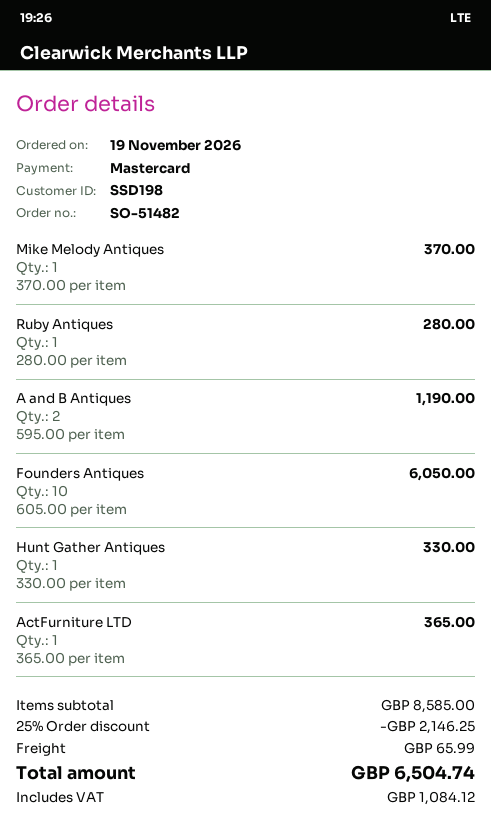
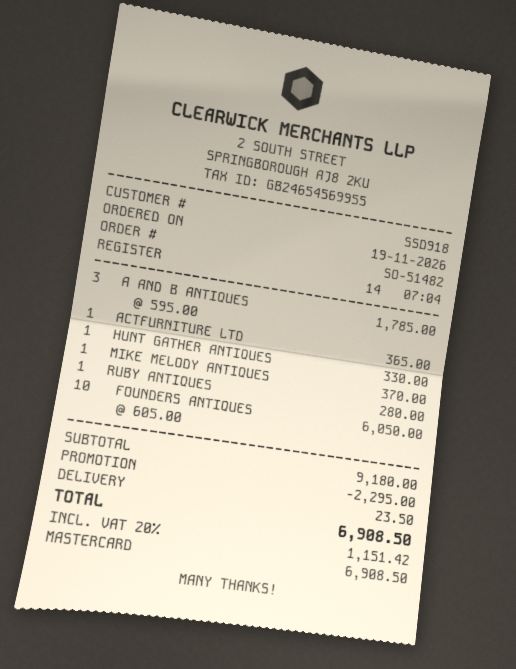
customer number: SSD198 -> SSD918
A and B Antiques: 2 x 595.00 = 1190.00 -> 3 x 595.00 = 1785.00
subtotal: 8585.00 -> 9180.00
discount: 2146.25 -> 2295.00
shipping: 65.99 -> 23.50
tax: 1084.12 -> 1151.42
total: 6504.74 -> 6908.50

